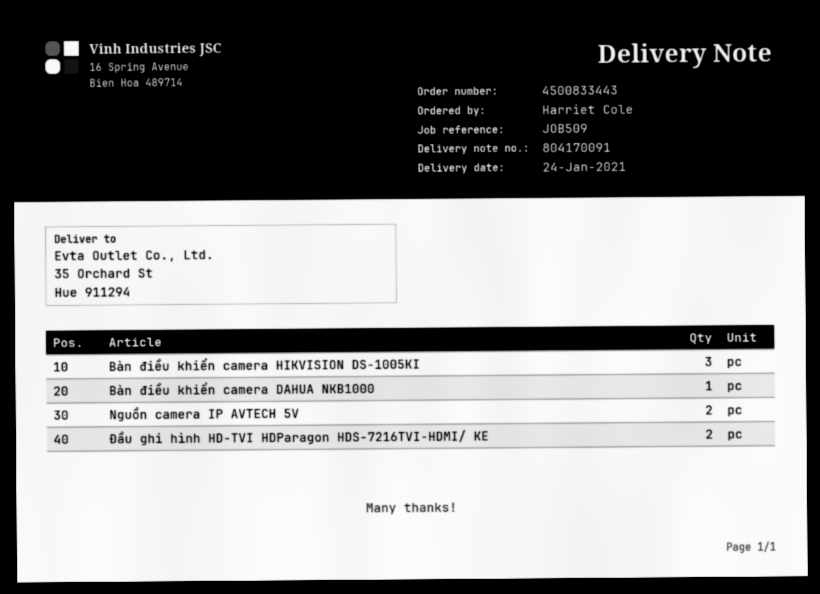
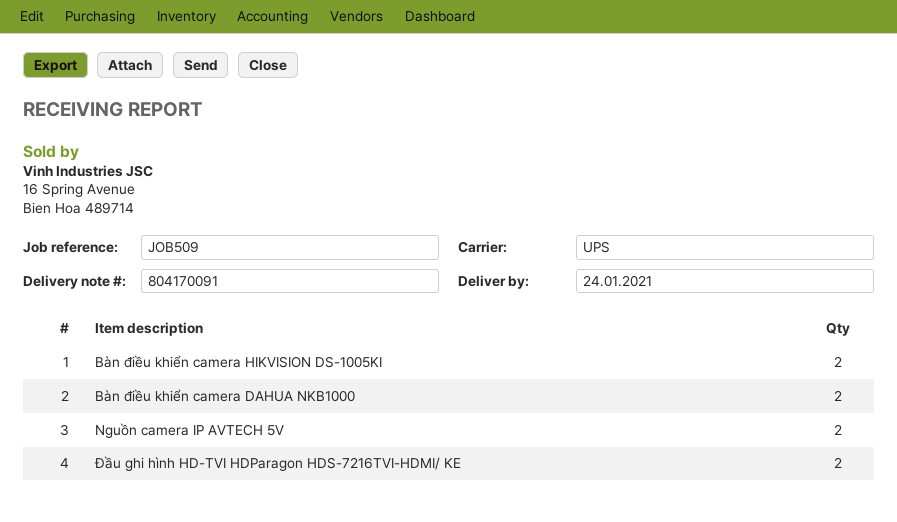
Bàn điều khiển camera HIKVISION DS-1005KI: 3 -> 2
Bàn điều khiển camera DAHUA NKB1000: 1 -> 2

